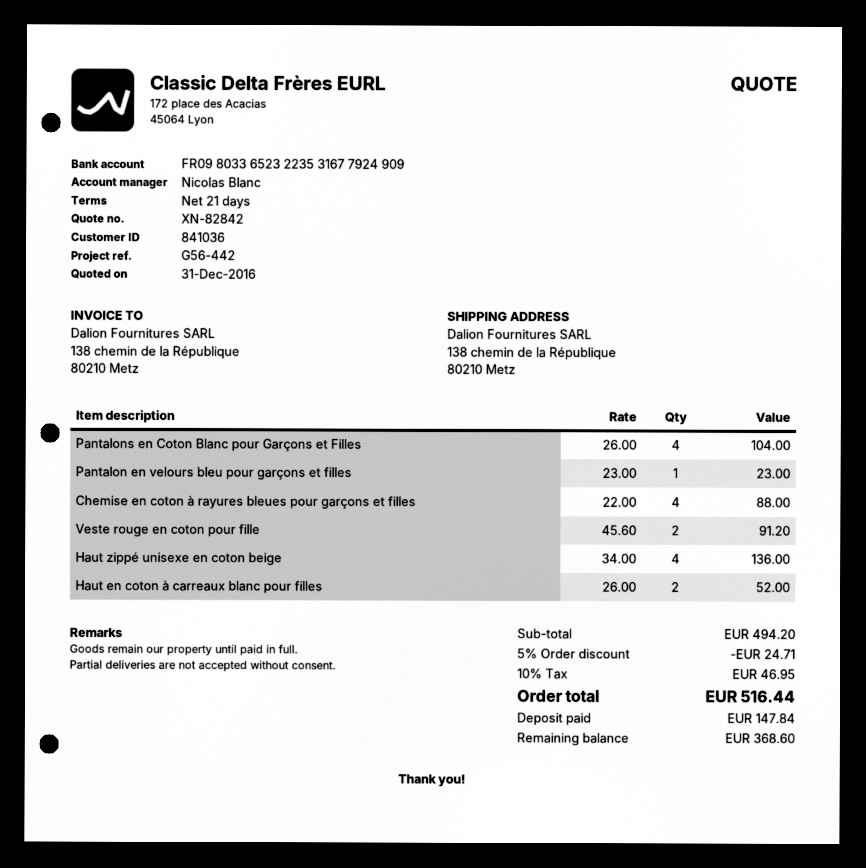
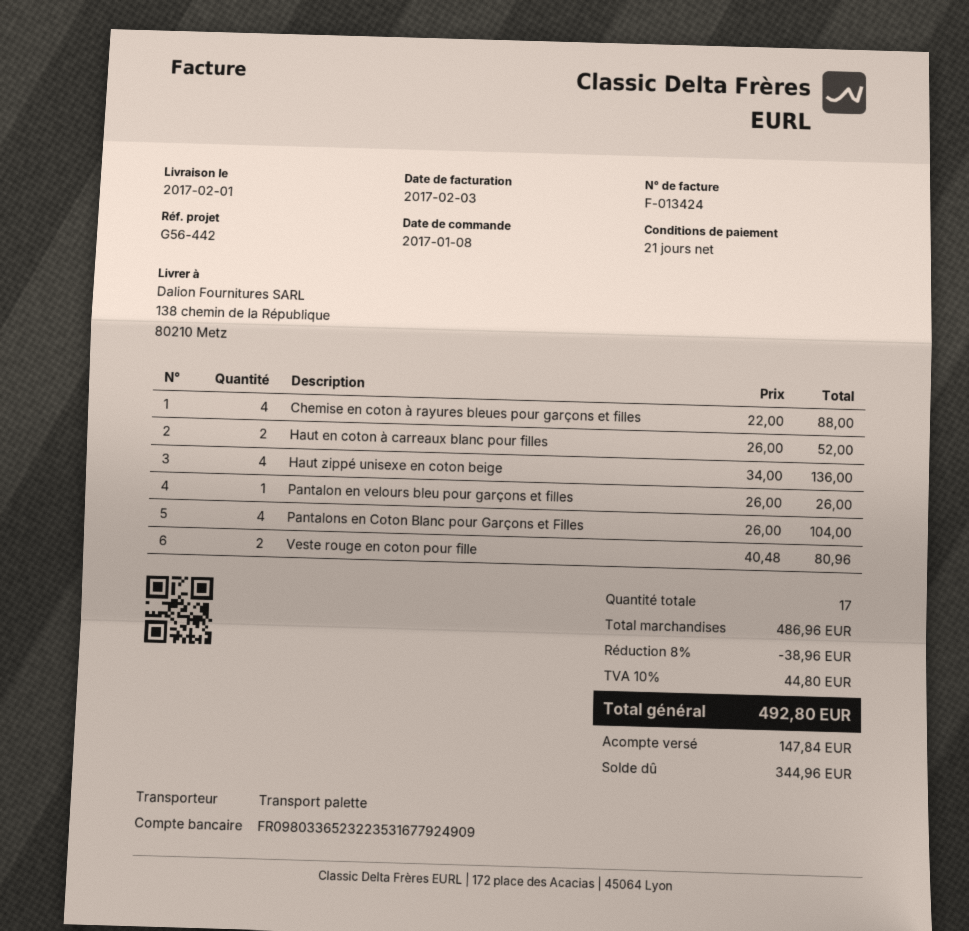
Pantalon en velours bleu pour garçons et filles: 1 x 23.00 = 23.00 -> 1 x 26.00 = 26.00
Veste rouge en coton pour fille: 2 x 45.60 = 91.20 -> 2 x 40.48 = 80.96
subtotal: 494.20 -> 486.96
discount: 5% = 24.71 -> 8% = 38.96
tax: 10% = 46.95 -> 10% = 44.80
total: 516.44 -> 492.80
balance: 368.60 -> 344.96

